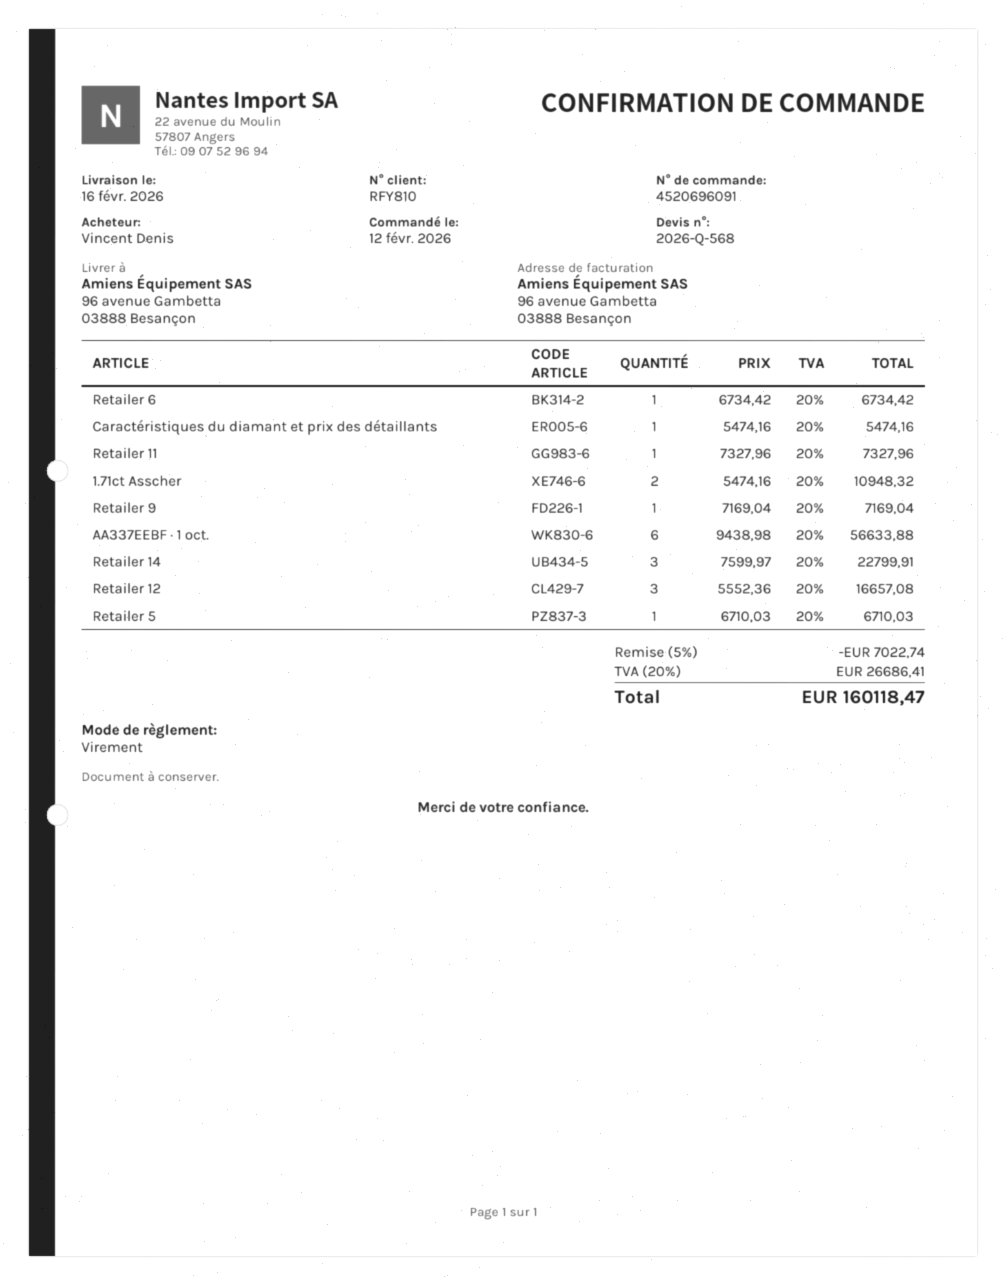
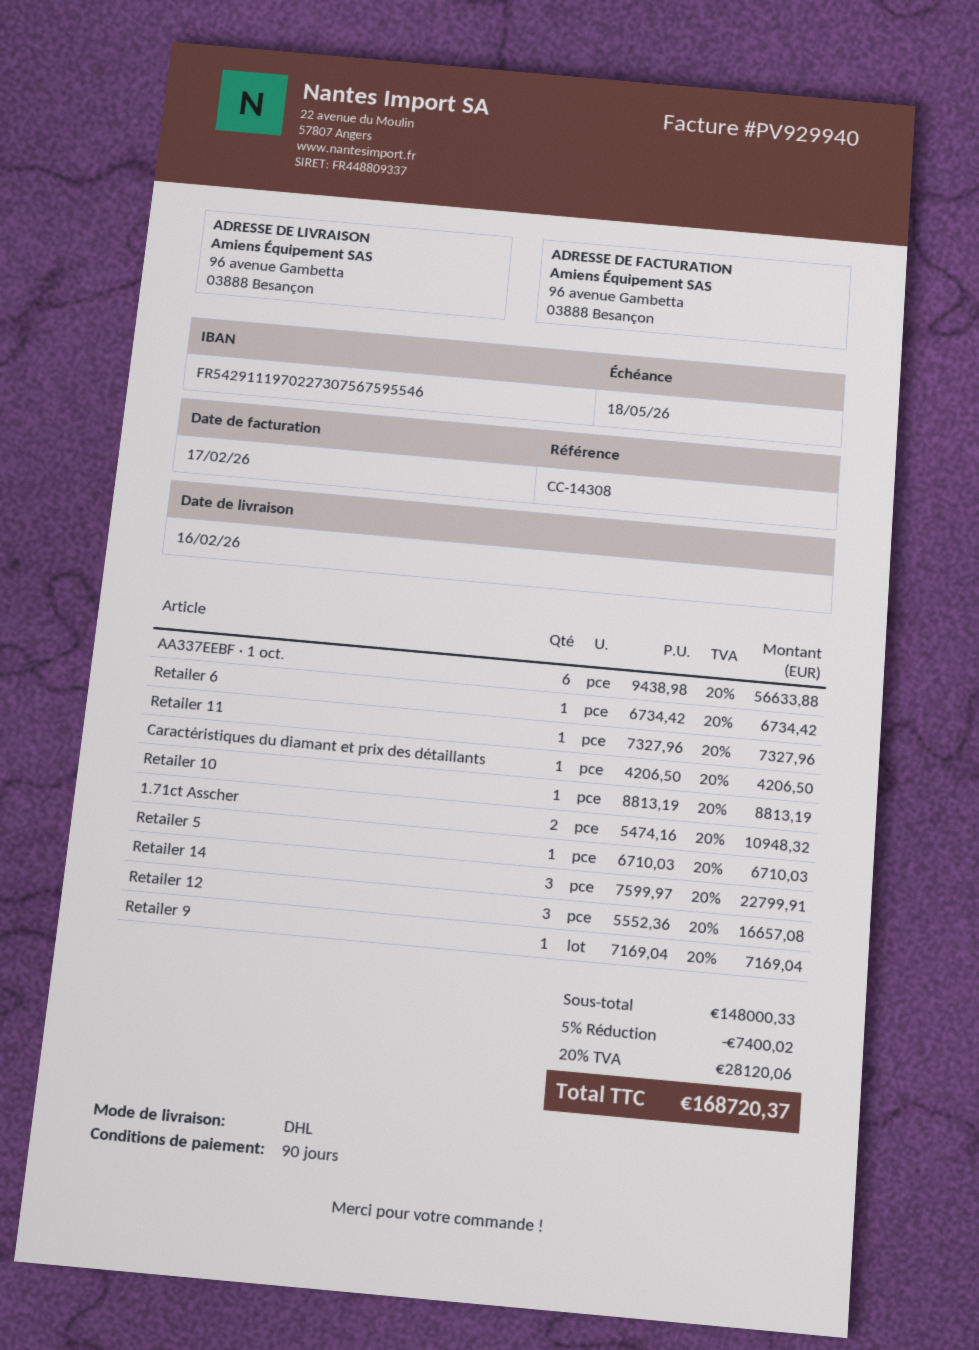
Caractéristiques du diamant et prix des détaillants: 1 x 5474.16 = 5474.16 -> 1 x 4206.50 = 4206.50
Retailer 10: none -> 1 x 8813.19 = 8813.19
discount: 5% = 7022.74 -> 5% = 7400.02
tax: 20% = 26686.41 -> 20% = 28120.06
total: 160118.47 -> 168720.37

